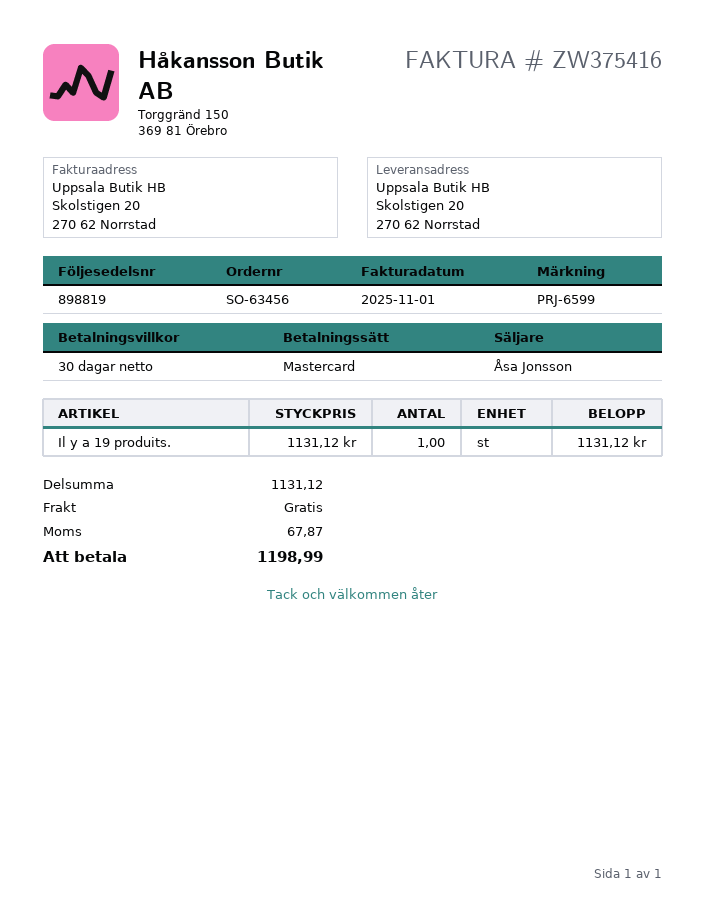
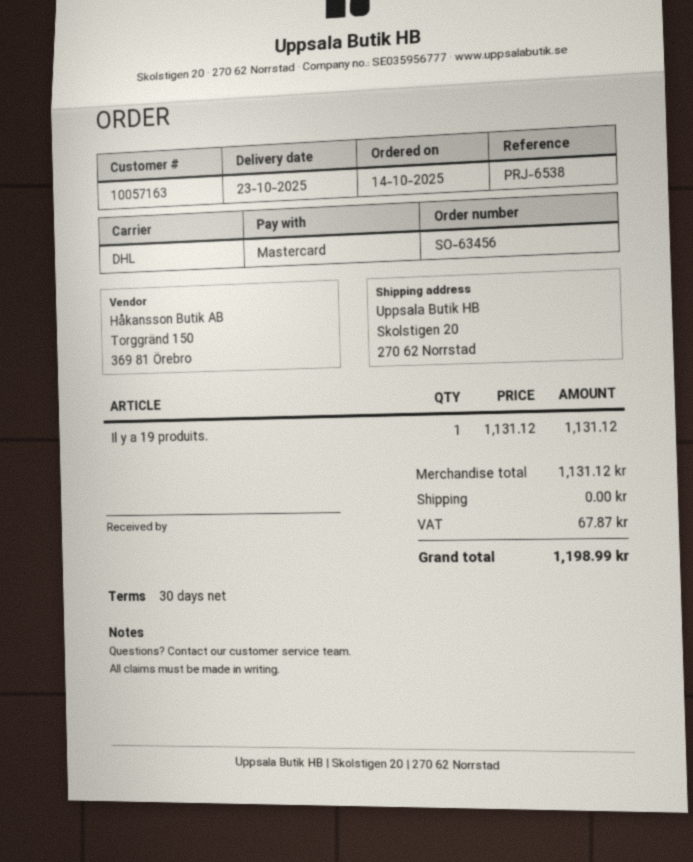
reference: PRJ-6599 -> PRJ-6538

